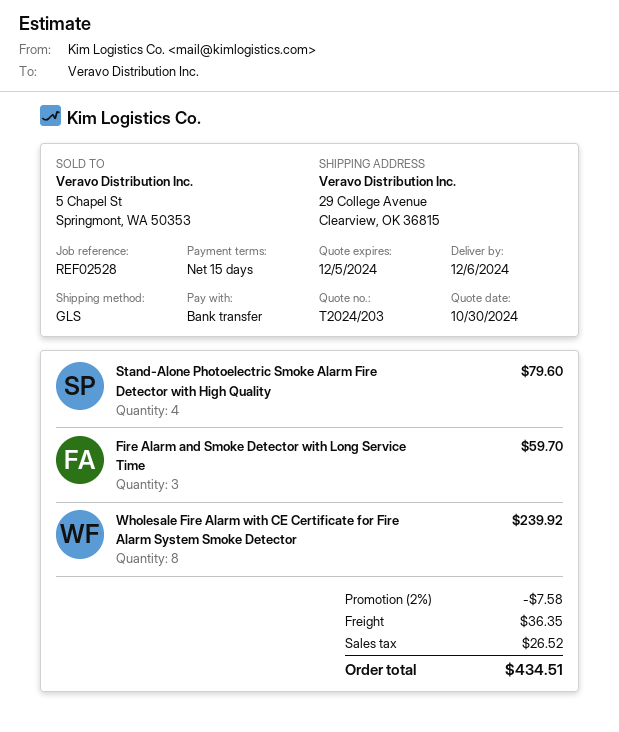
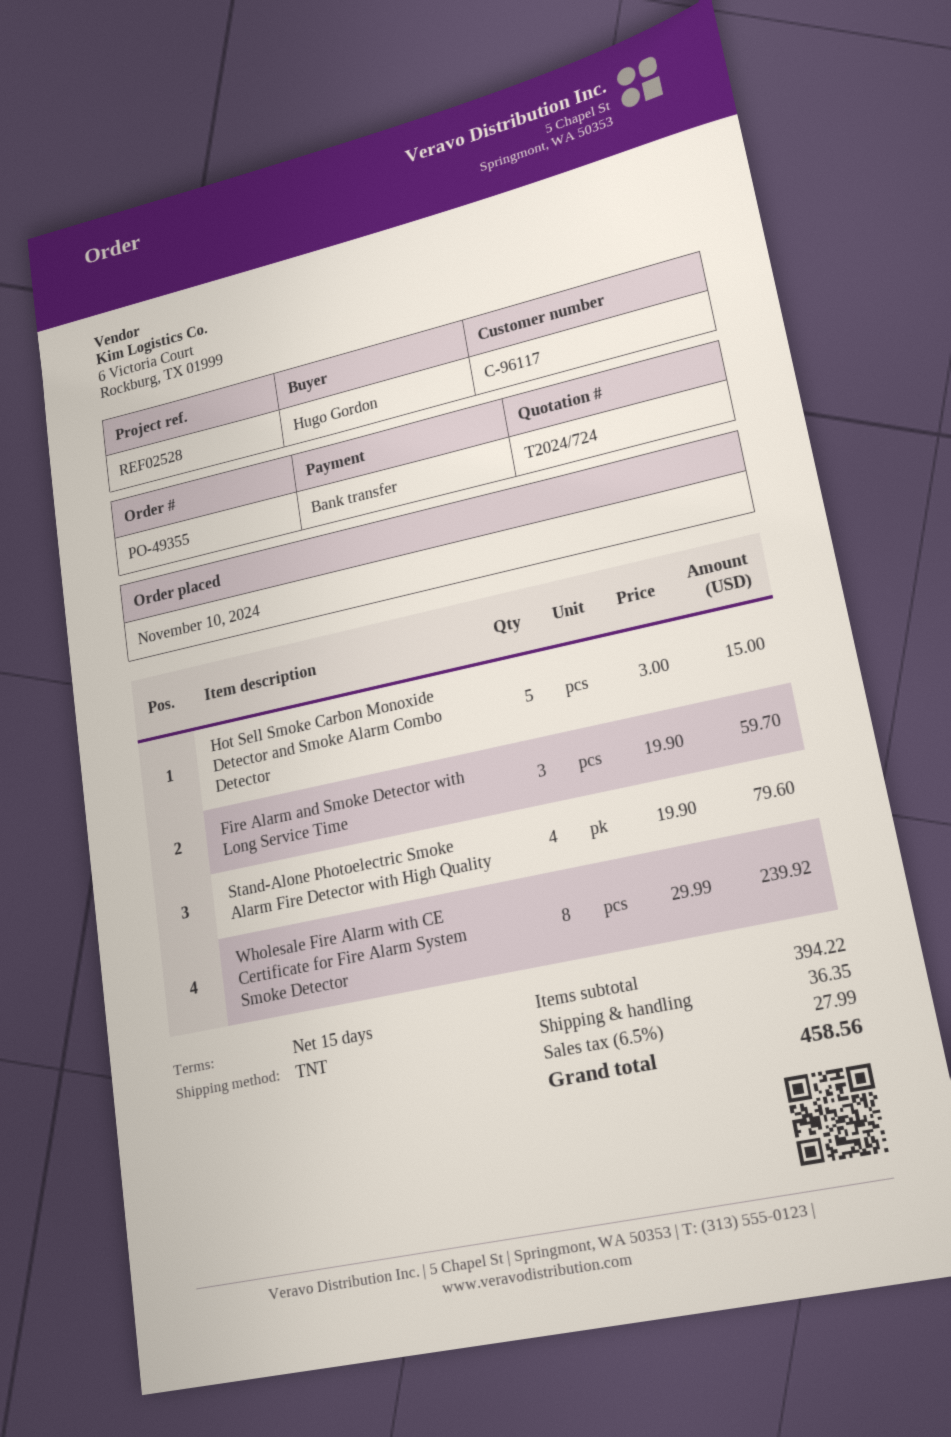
quote number: T2024/203 -> T2024/724
shipping method: GLS -> TNT
Hot Sell Smoke Carbon Monoxide Detector and Smoke Alarm Combo Detector: none -> 5 for 15.00
discount: 2% = 7.58 -> none
tax: 26.52 -> 27.99
total: 434.51 -> 458.56

